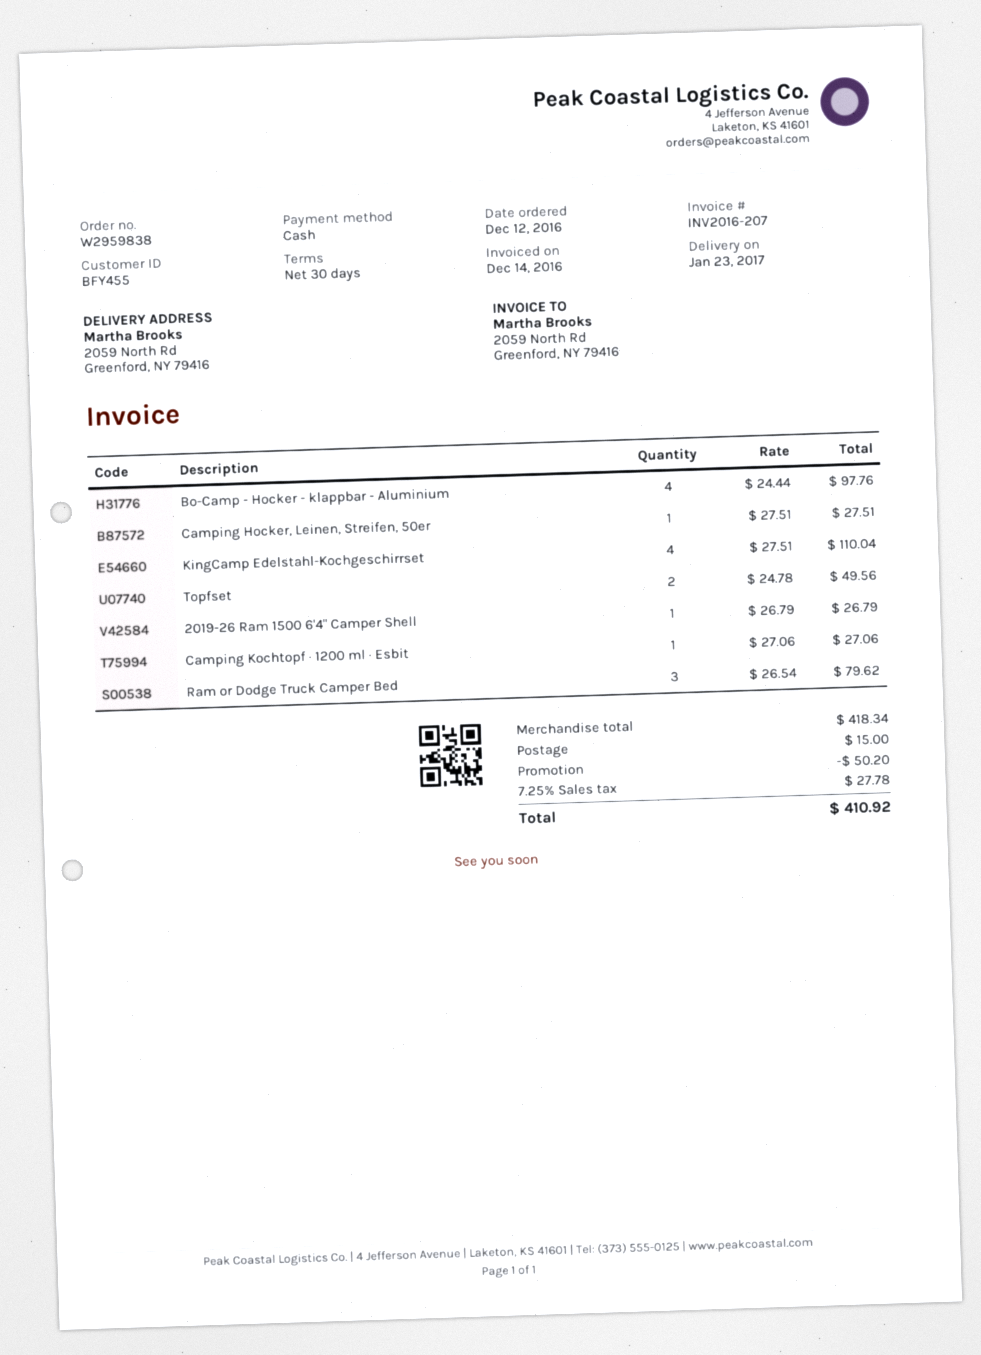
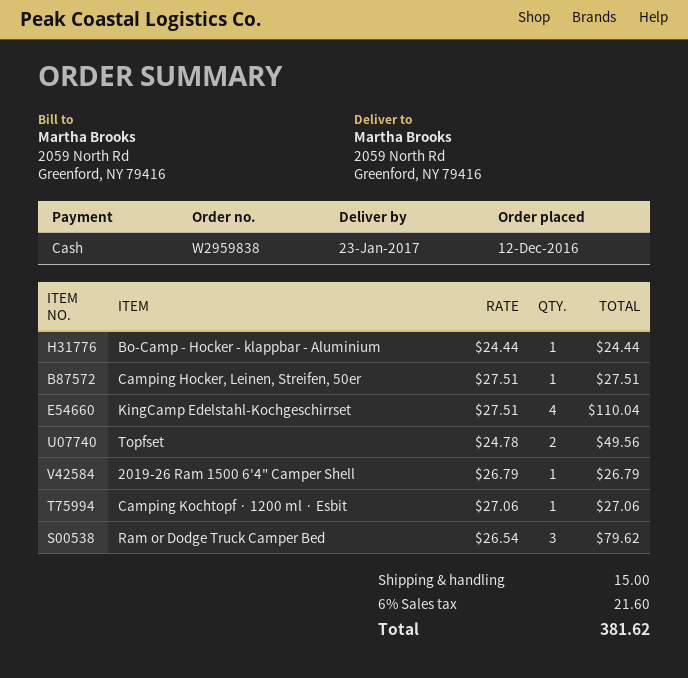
Bo-Camp - Hocker - klappbar - Aluminium: 4 x 24.44 = 97.76 -> 1 x 24.44 = 24.44
discount: 50.20 -> none
tax: 7.25% = 27.78 -> 6% = 21.60
total: 410.92 -> 381.62

